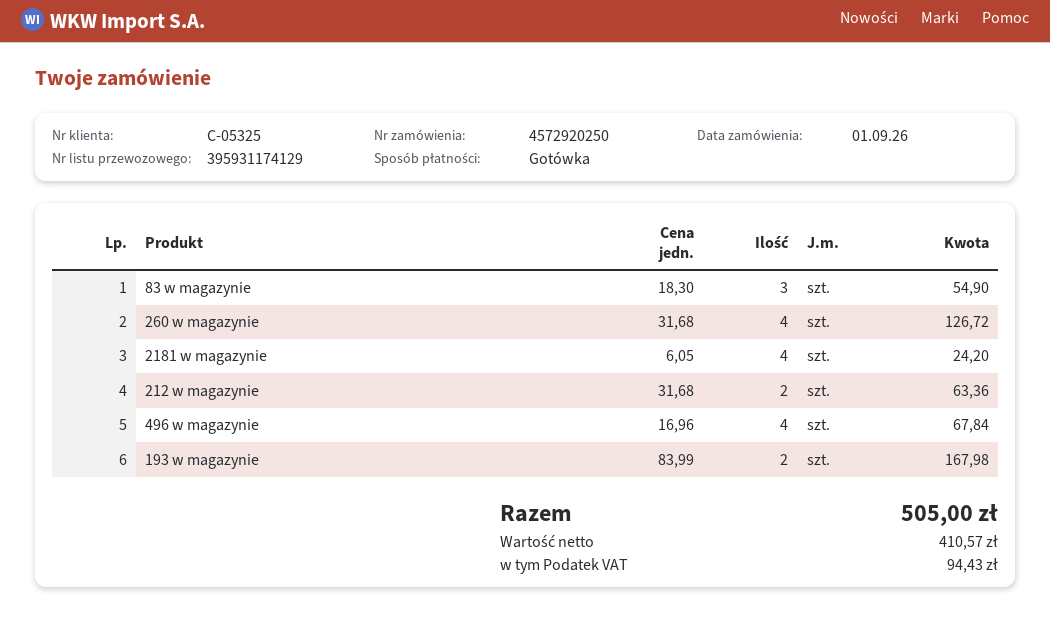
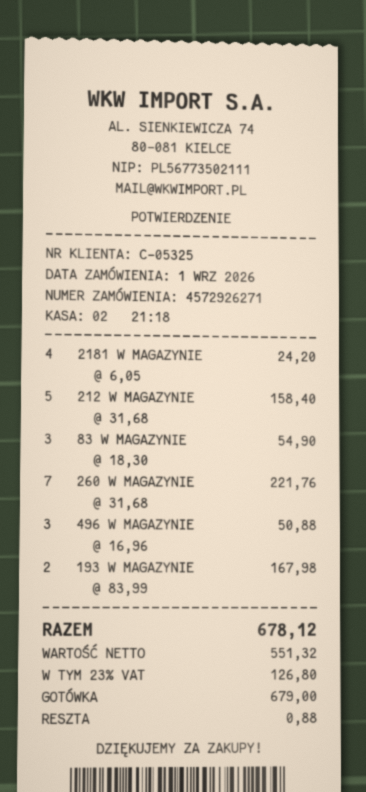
order number: 4572920250 -> 4572926271
260 w magazynie: 4 x 31.68 = 126.72 -> 7 x 31.68 = 221.76
212 w magazynie: 2 x 31.68 = 63.36 -> 5 x 31.68 = 158.40
496 w magazynie: 4 x 16.96 = 67.84 -> 3 x 16.96 = 50.88
net: 410.57 -> 551.32
tax: 94.43 -> 126.80
total: 505.00 -> 678.12

